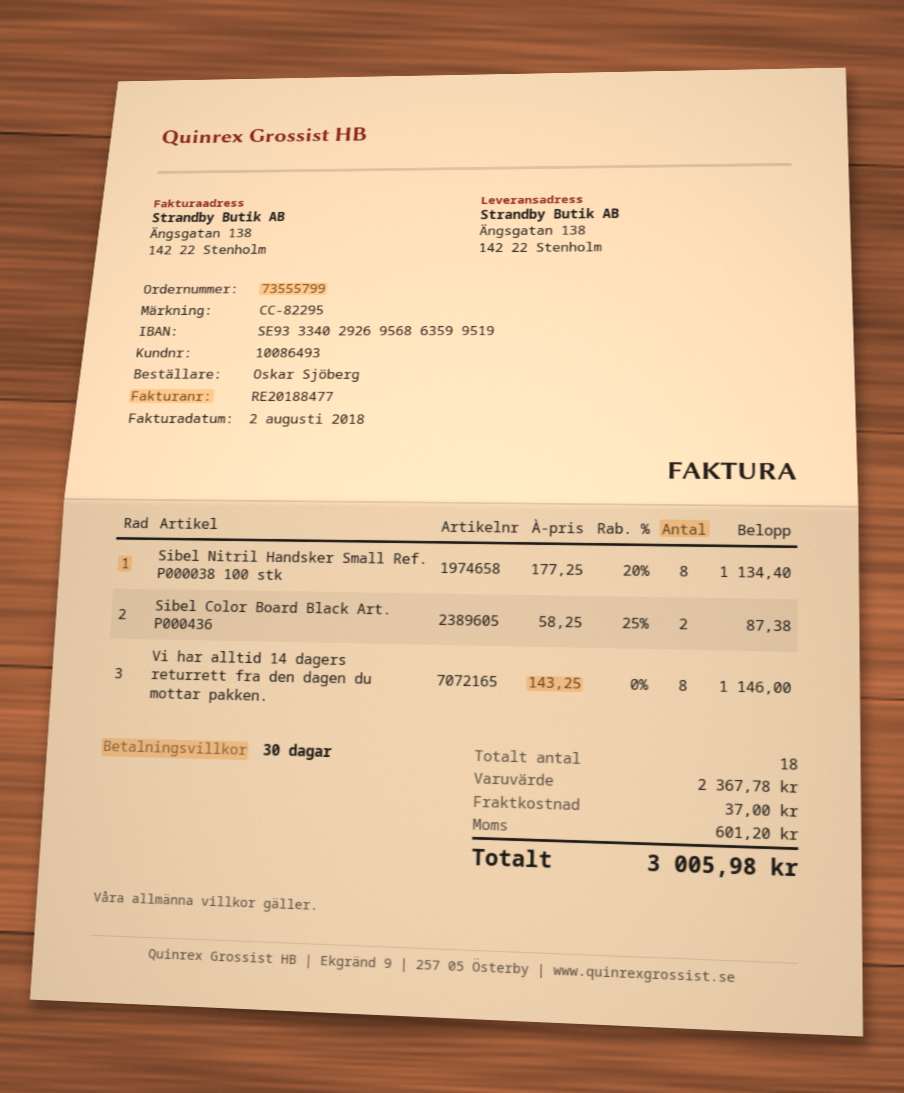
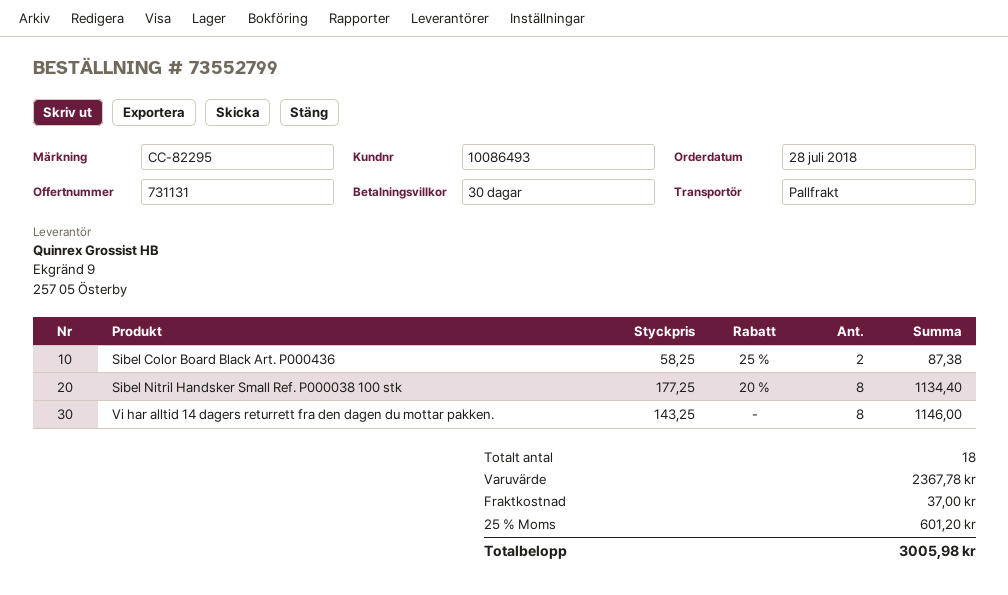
order number: 73555799 -> 73552799

